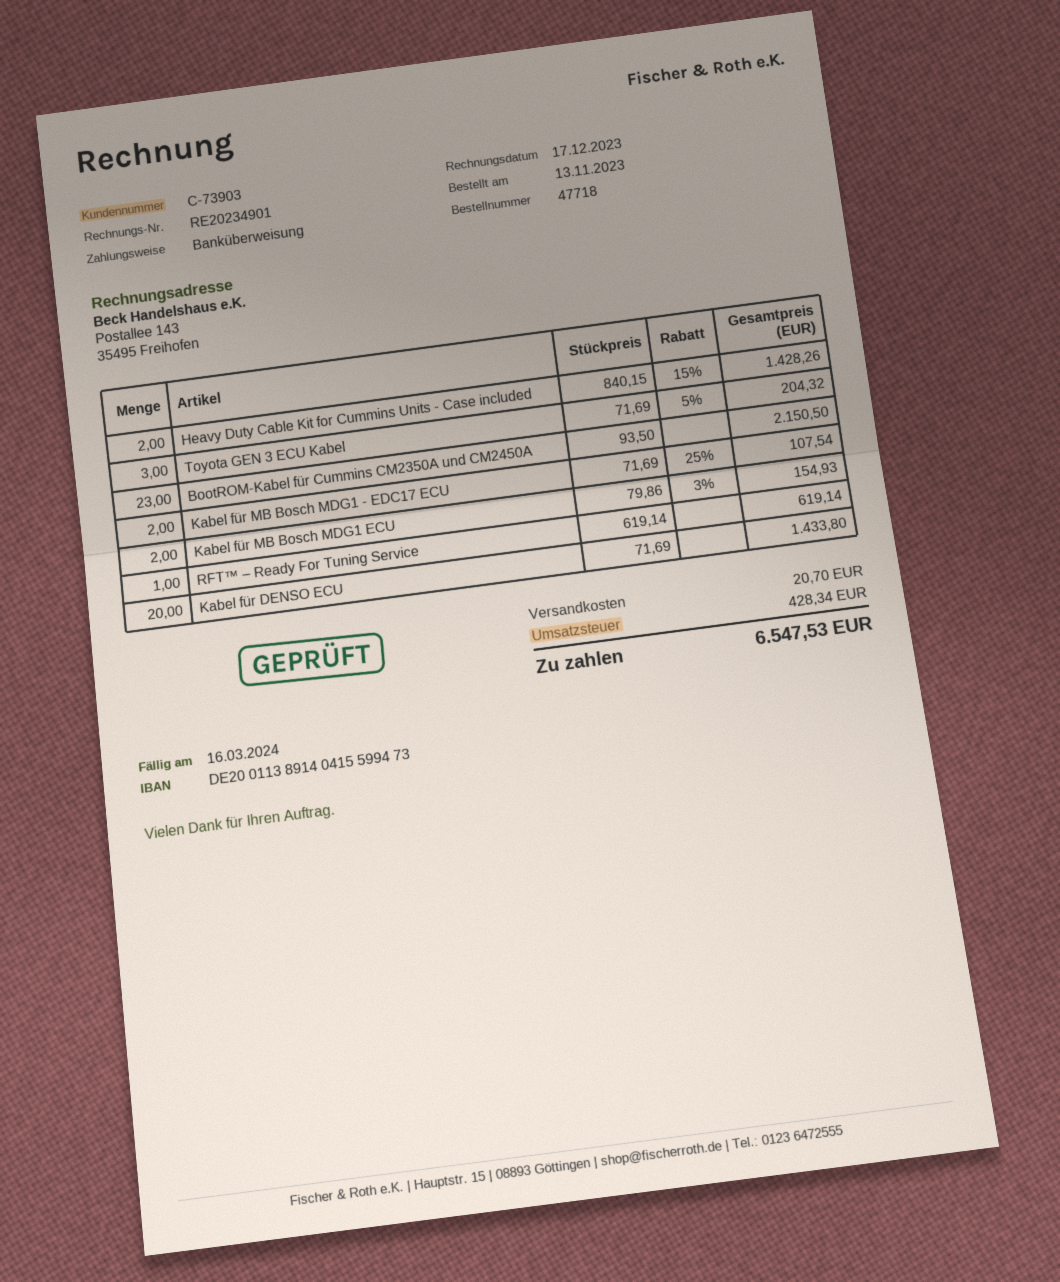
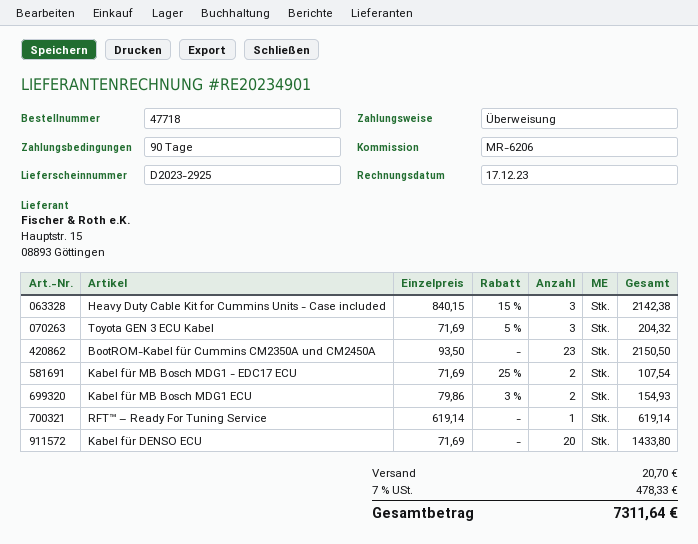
Heavy Duty Cable Kit for Cummins Units - Case included: 2 x 840.15 - 15% = 1428.26 -> 3 x 840.15 - 15% = 2142.38
tax: 428.34 -> 478.33
total: 6547.53 -> 7311.64

